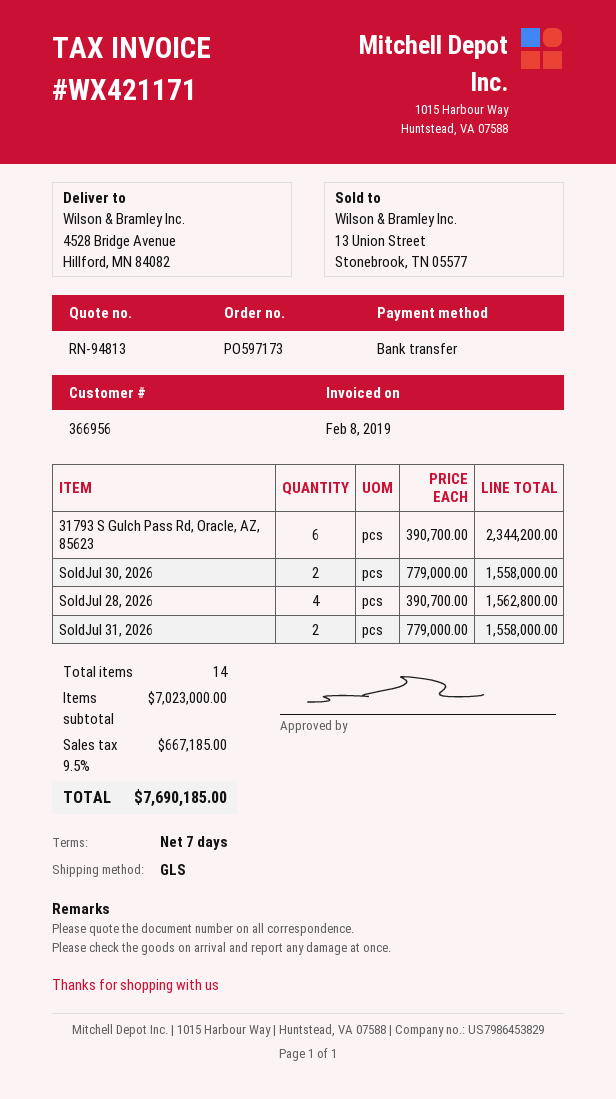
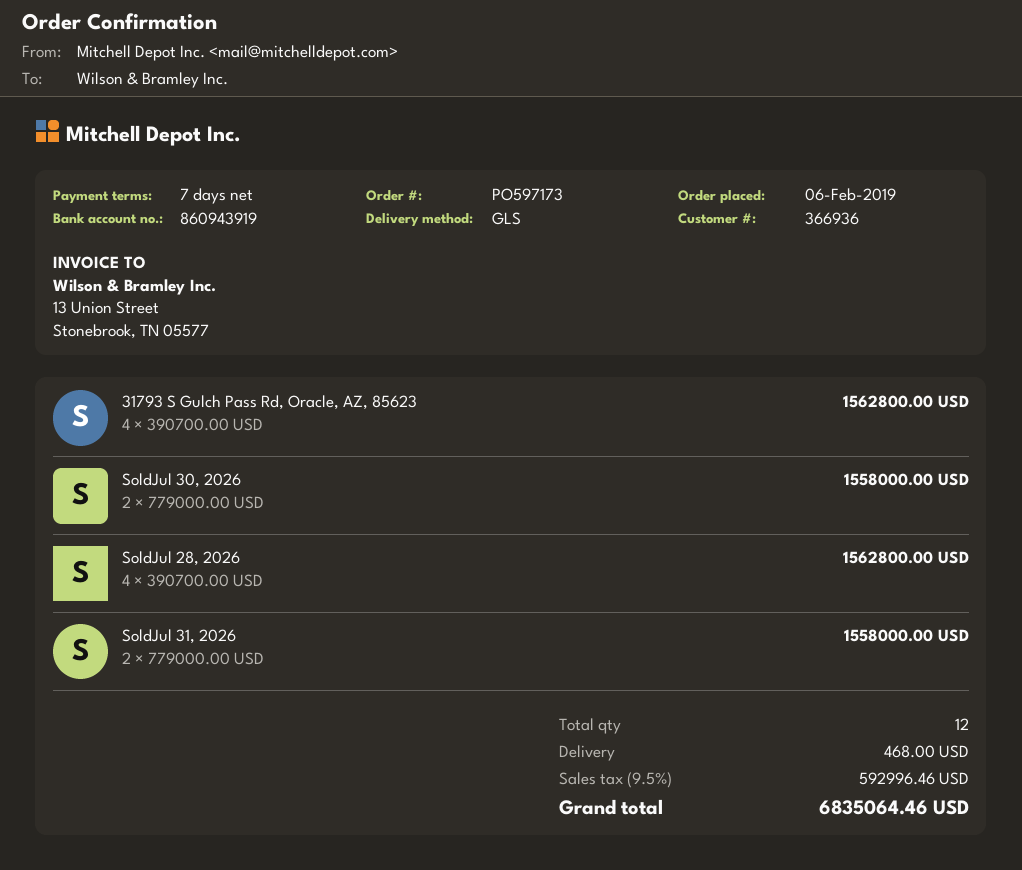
customer number: 366956 -> 366936
31793 S Gulch Pass Rd, Oracle, AZ, 85623: 6 x 390700.00 = 2344200.00 -> 4 x 390700.00 = 1562800.00
total quantity: 14 -> 12
shipping: none -> 468.00
tax: 9.5% = 667185.00 -> 9.5% = 592996.46
total: 7690185.00 -> 6835064.46

